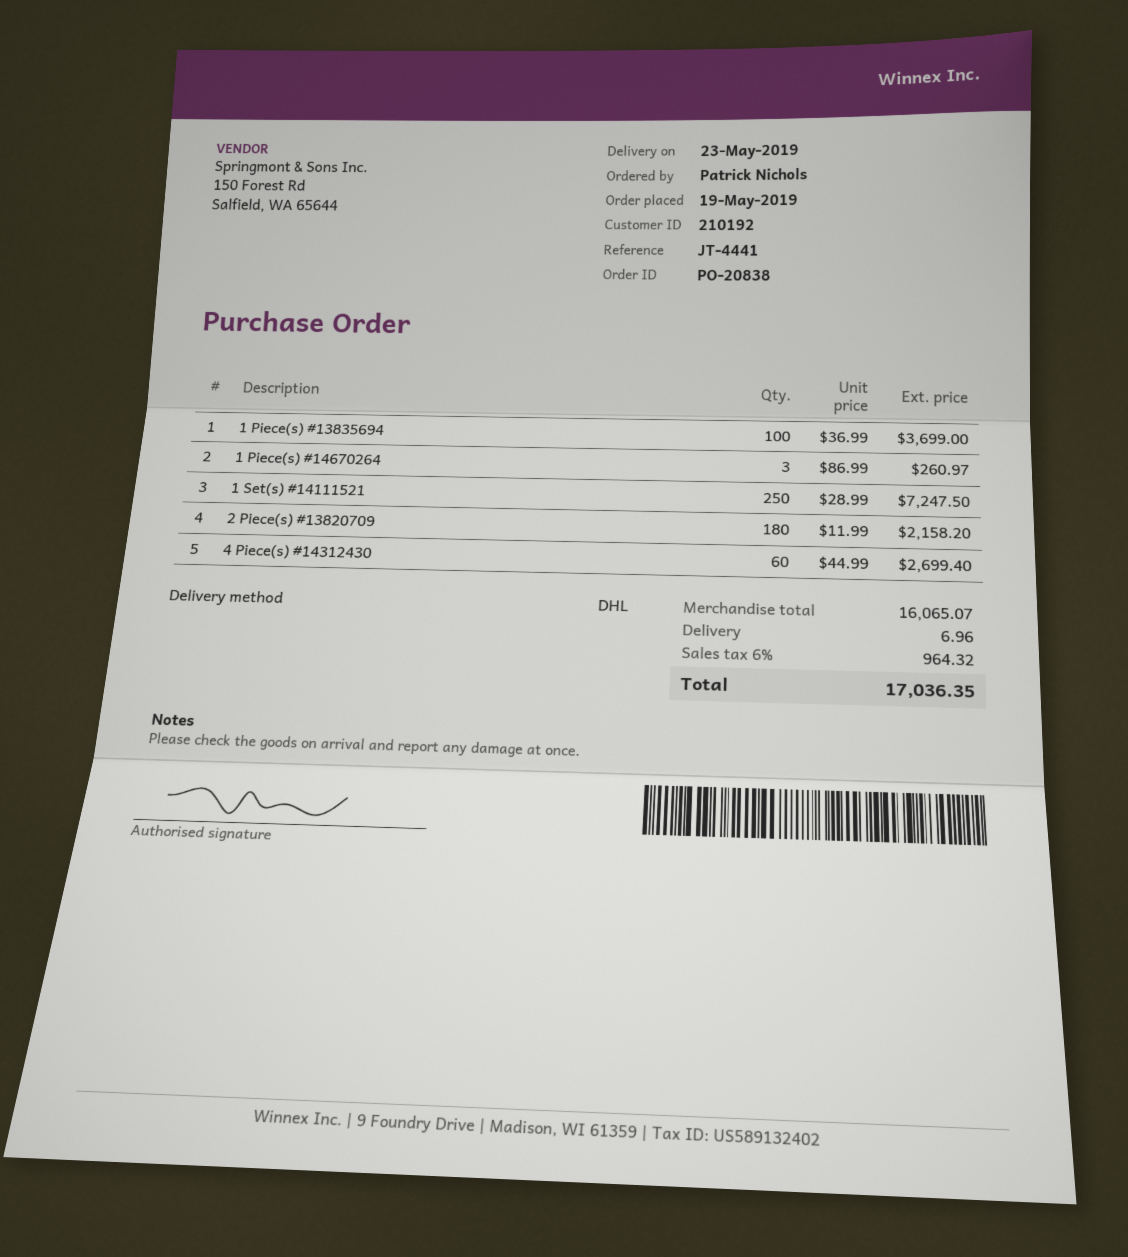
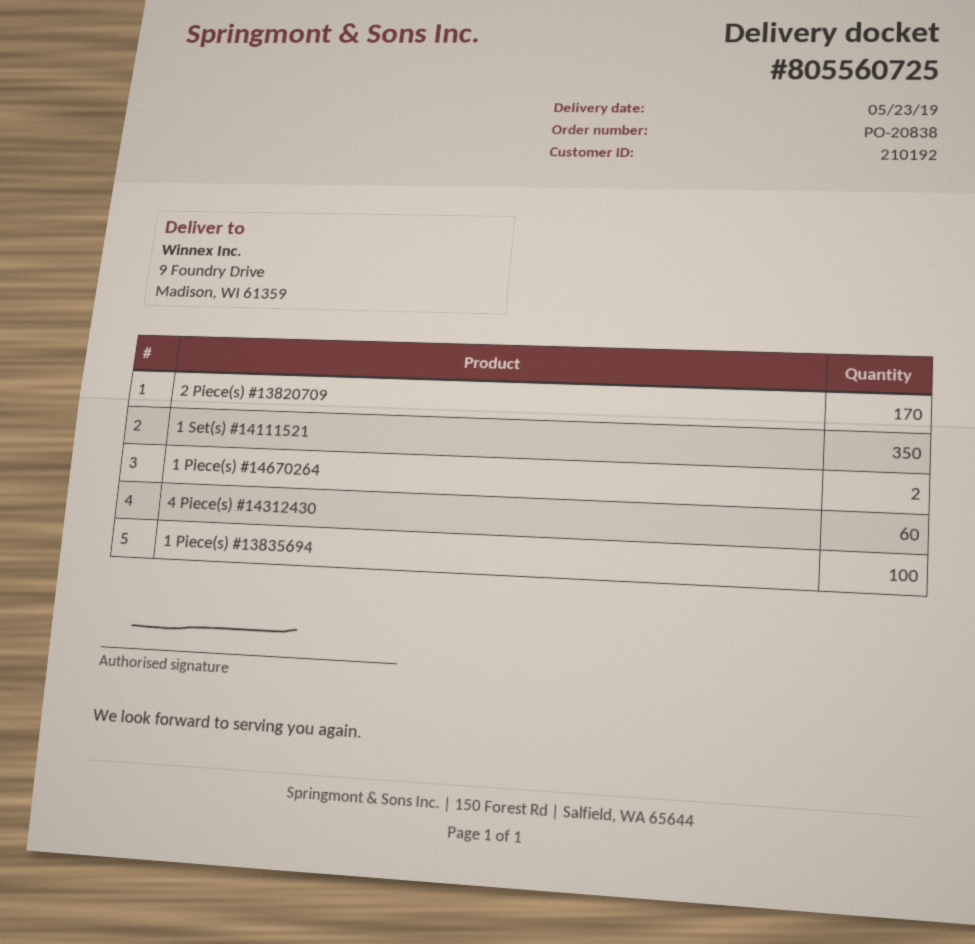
1 Piece(s) #14670264: 3 -> 2
1 Set(s) #14111521: 250 -> 350
2 Piece(s) #13820709: 180 -> 170

